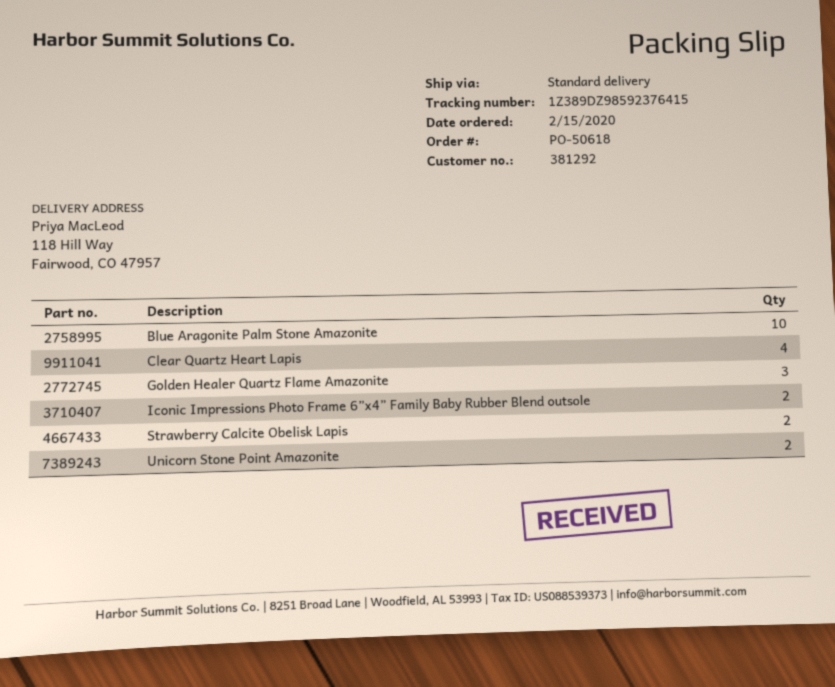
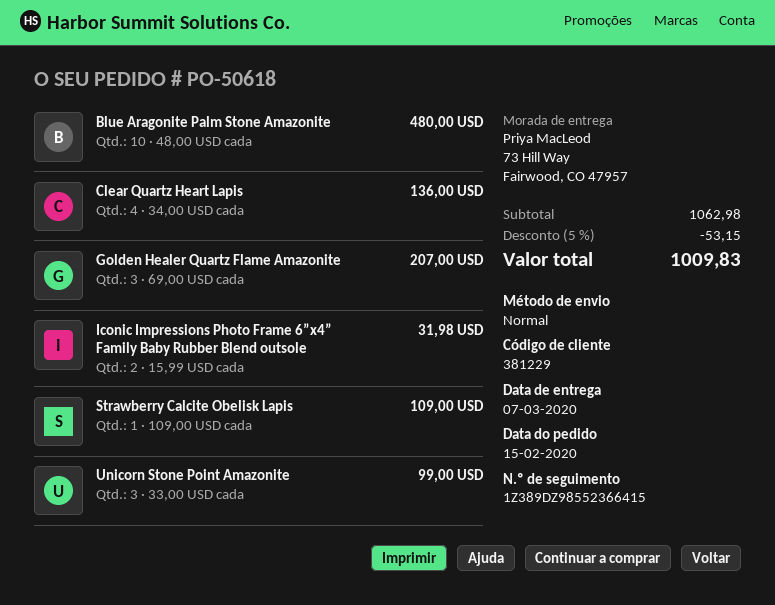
customer number: 381292 -> 381229
tracking number: 1Z389DZ98592376415 -> 1Z389DZ98552366415
ship to: 118 Hill Way, Fairwood, CO 47957 -> 73 Hill Way, Fairwood, CO 47957
Strawberry Calcite Obelisk Lapis: 2 -> 1
Unicorn Stone Point Amazonite: 2 -> 3

